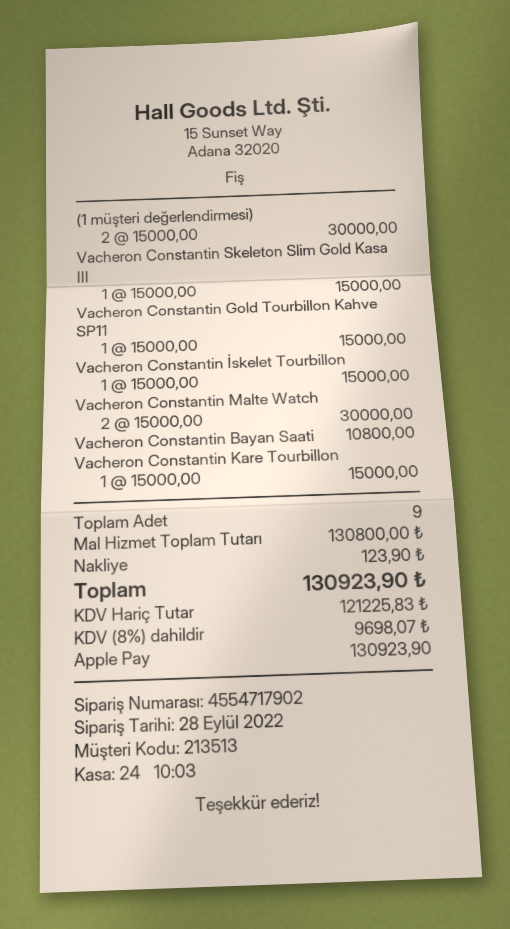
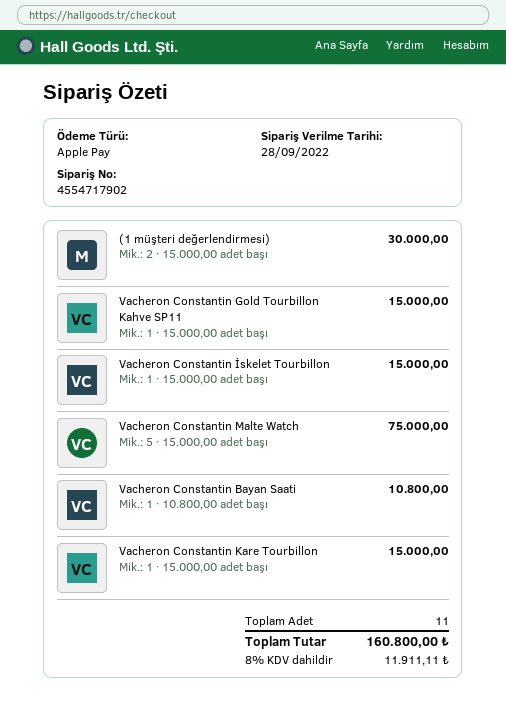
Vacheron Constantin Skeleton Slim Gold Kasa III: 1 x 15000.00 = 15000.00 -> none
Vacheron Constantin Malte Watch: 2 x 15000.00 = 30000.00 -> 5 x 15000.00 = 75000.00
total quantity: 9 -> 11
shipping: 123.90 -> none
tax: 8% = 9698.07 -> 8% = 11911.11
total: 130923.90 -> 160800.00

